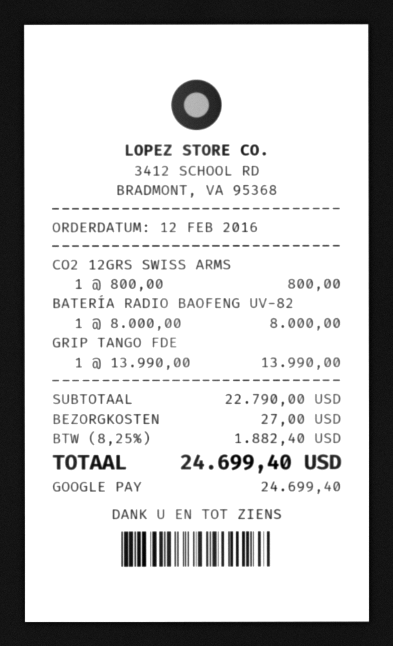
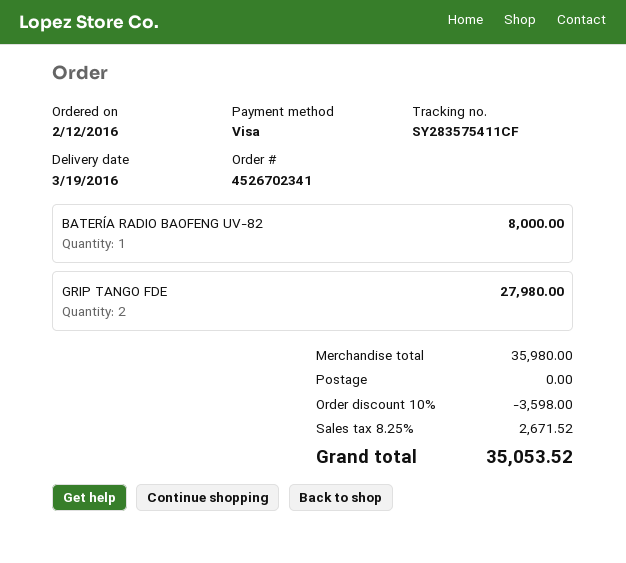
payment method: Google Pay -> Visa
CO2 12GRS SWISS ARMS: 1 for 800.00 -> none
GRIP TANGO FDE: 1 for 13990.00 -> 2 for 27980.00
subtotal: 22790.00 -> 35980.00
discount: none -> 10% = 3598.00
shipping: 27.00 -> 0.00
tax: 8.25% = 1882.40 -> 8.25% = 2671.52
total: 24699.40 -> 35053.52

